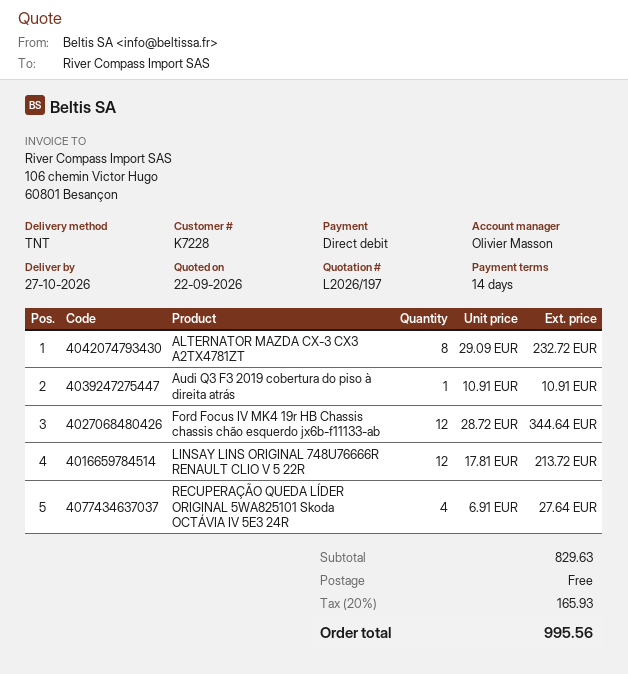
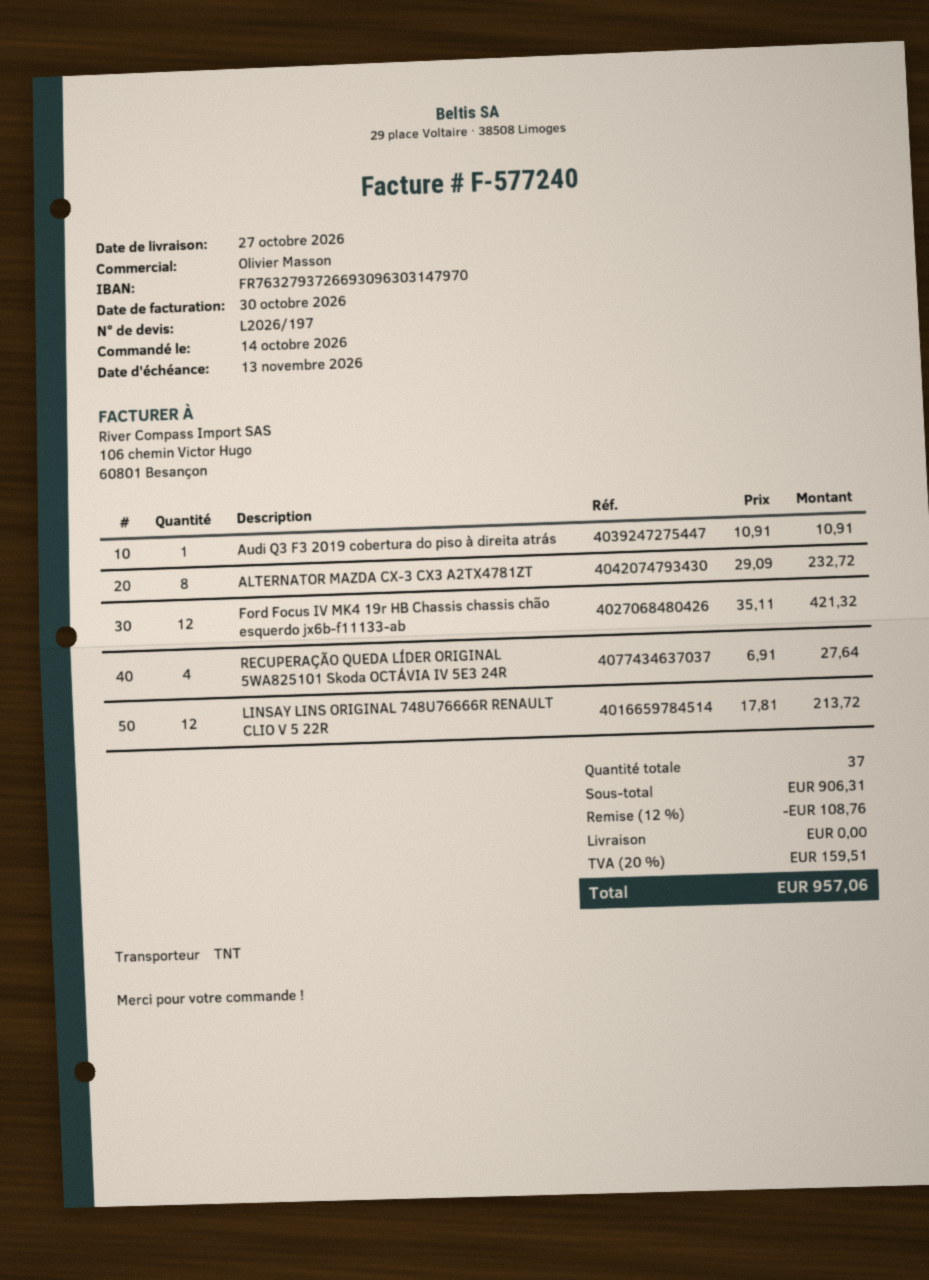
Ford Focus IV MK4 19r HB Chassis chassis chão esquerdo jx6b-f11133-ab: 12 x 28.72 = 344.64 -> 12 x 35.11 = 421.32
subtotal: 829.63 -> 906.31
discount: none -> 12% = 108.76
tax: 20% = 165.93 -> 20% = 159.51
total: 995.56 -> 957.06

